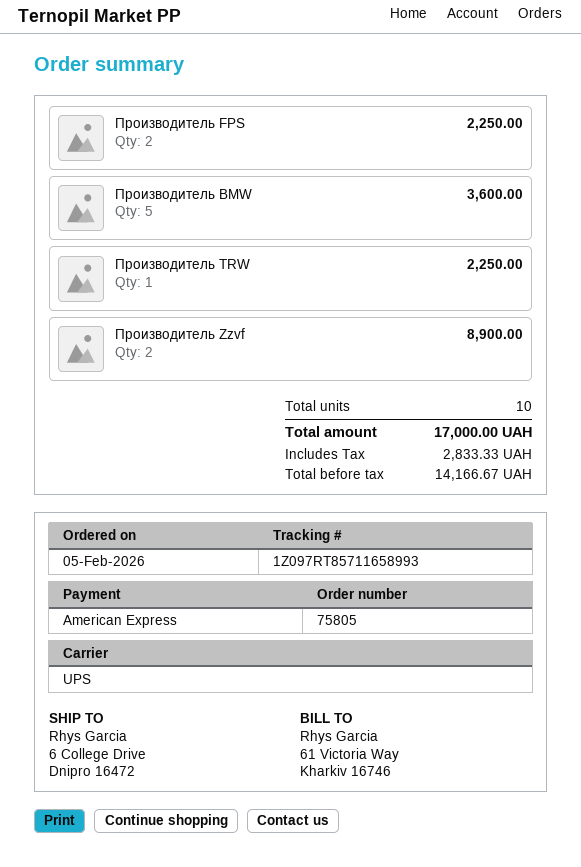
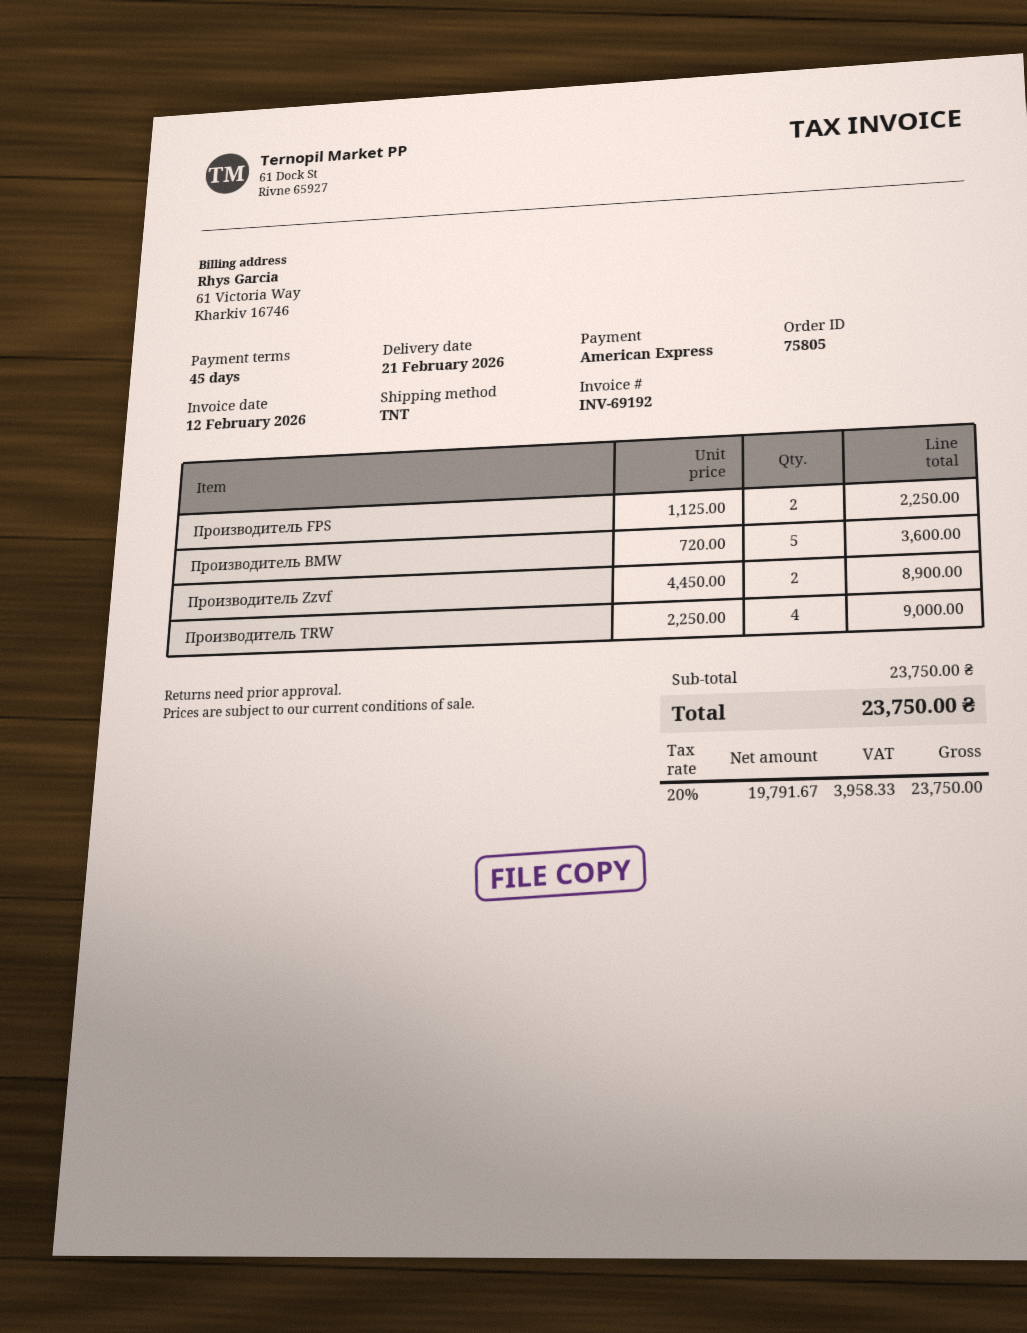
shipping method: UPS -> TNT
Производитель TRW: 1 for 2250.00 -> 4 for 9000.00
net: 14166.67 -> 19791.67
tax: 2833.33 -> 3958.33
total: 17000.00 -> 23750.00

